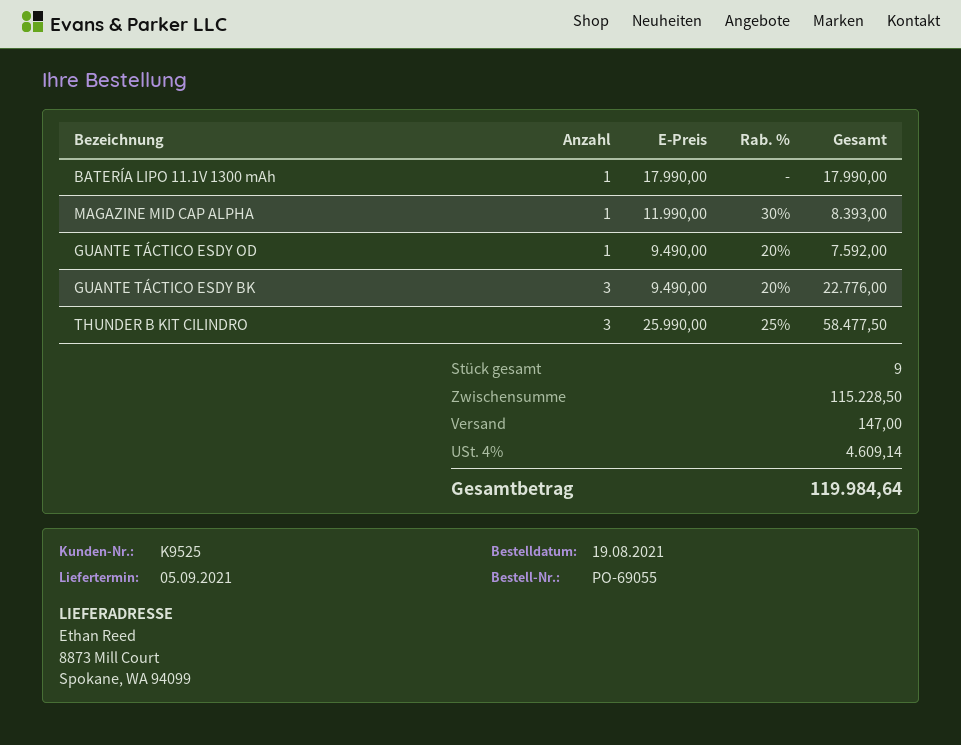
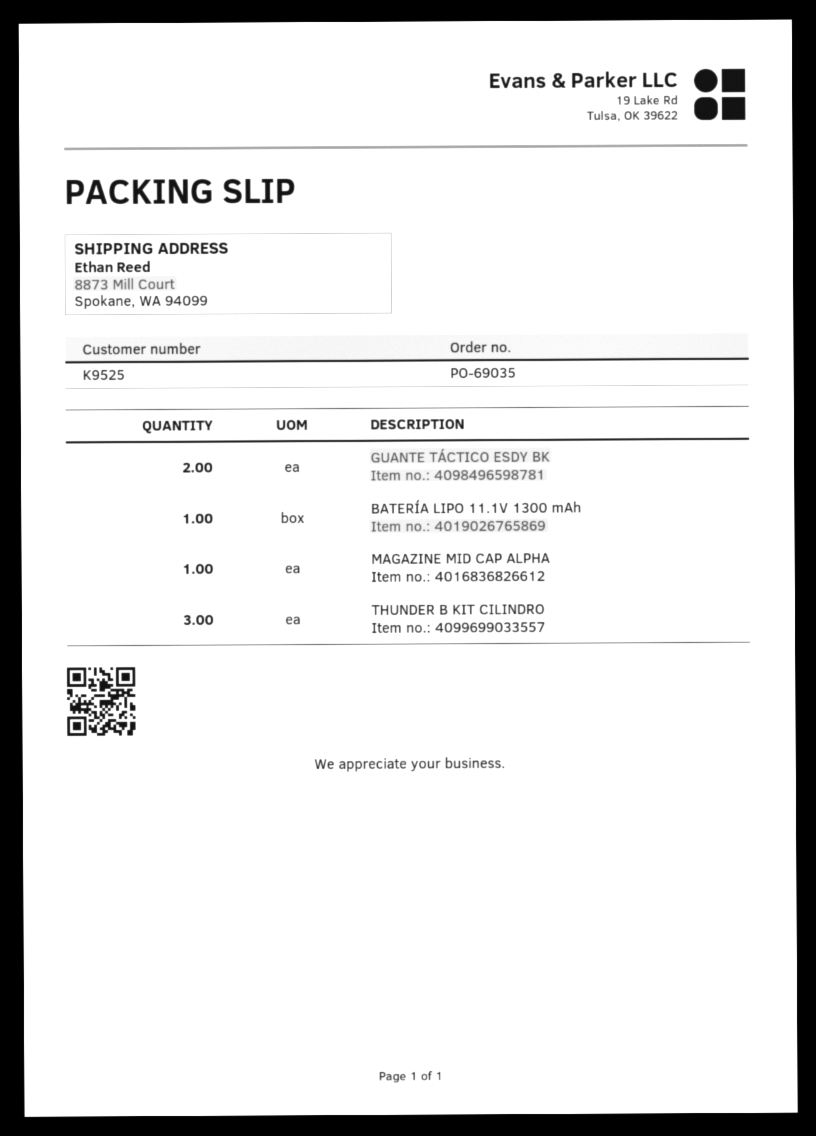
order number: PO-69055 -> PO-69035
GUANTE TÁCTICO ESDY OD: 1 -> none
GUANTE TÁCTICO ESDY BK: 3 -> 2

